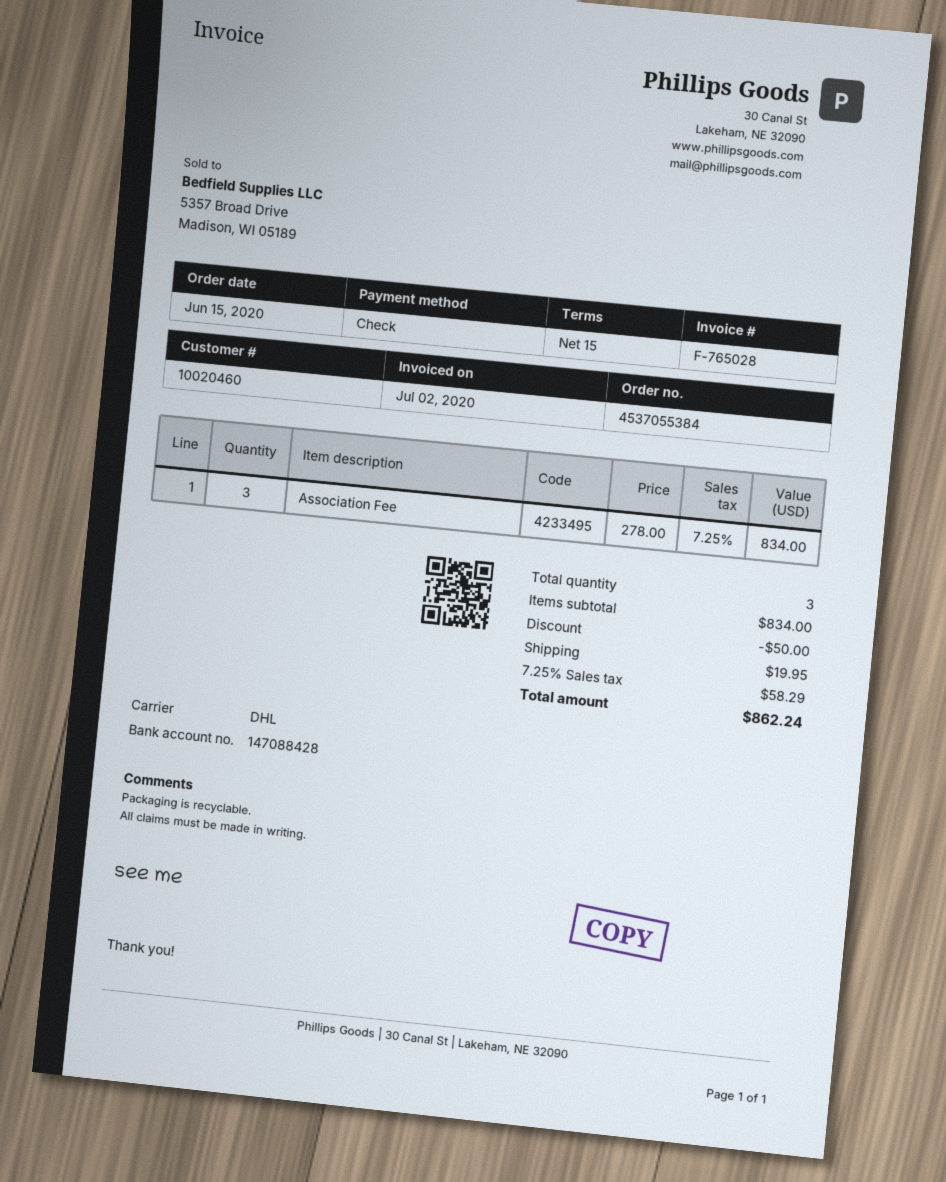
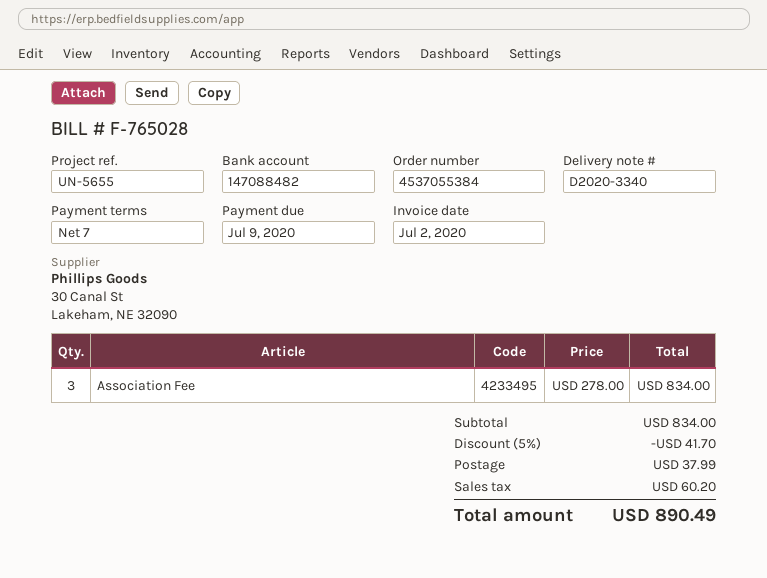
payment terms: 15 days -> 7 days
bank account: 147088428 -> 147088482
discount: 50.00 -> 41.70
shipping: 19.95 -> 37.99
tax: 58.29 -> 60.20
total: 862.24 -> 890.49

